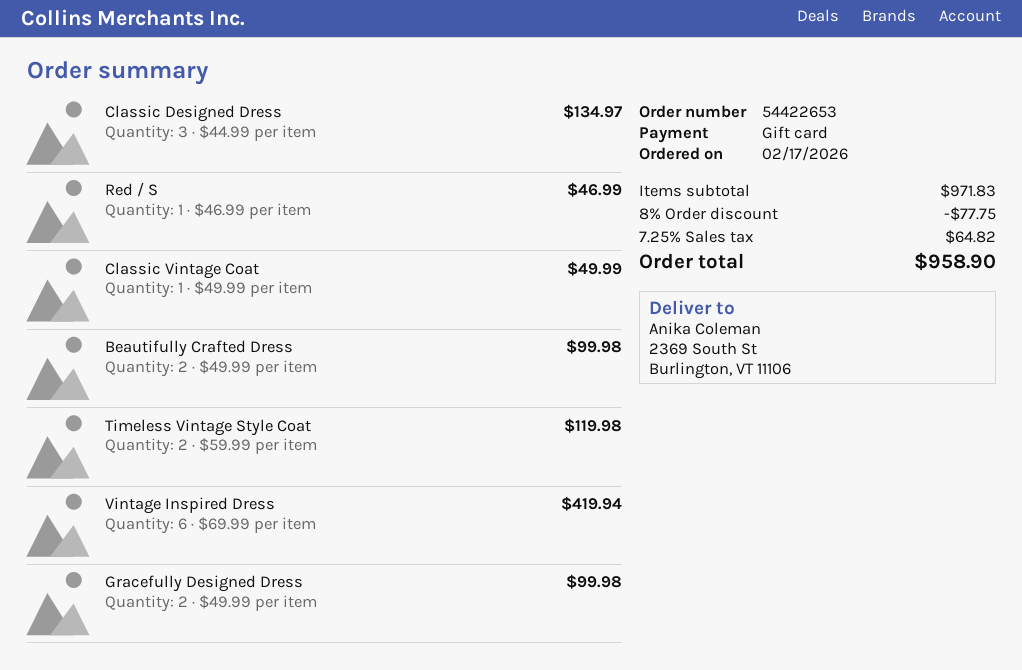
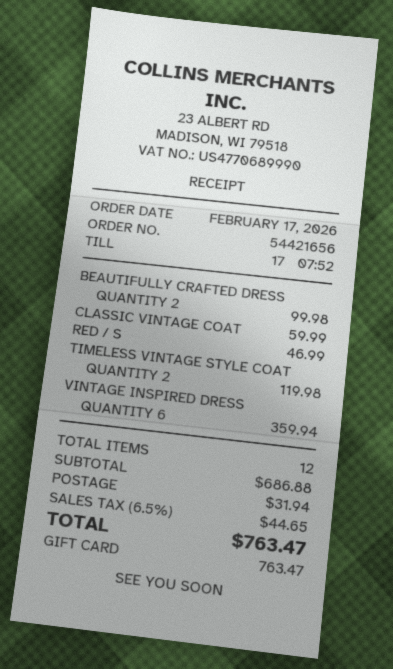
order number: 54422653 -> 54421656
Classic Designed Dress: 3 for 134.97 -> none
Classic Vintage Coat: 1 for 49.99 -> 1 for 59.99
Vintage Inspired Dress: 6 for 419.94 -> 6 for 359.94
Gracefully Designed Dress: 2 for 99.98 -> none
subtotal: 971.83 -> 686.88
discount: 8% = 77.75 -> none
shipping: none -> 31.94
tax: 7.25% = 64.82 -> 6.5% = 44.65
total: 958.90 -> 763.47

